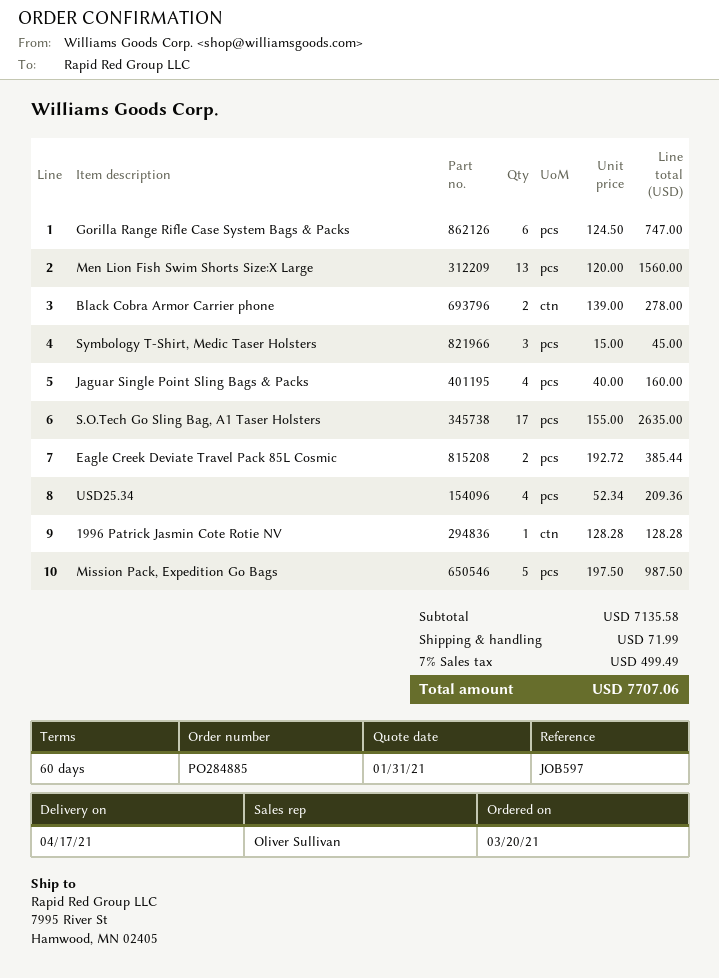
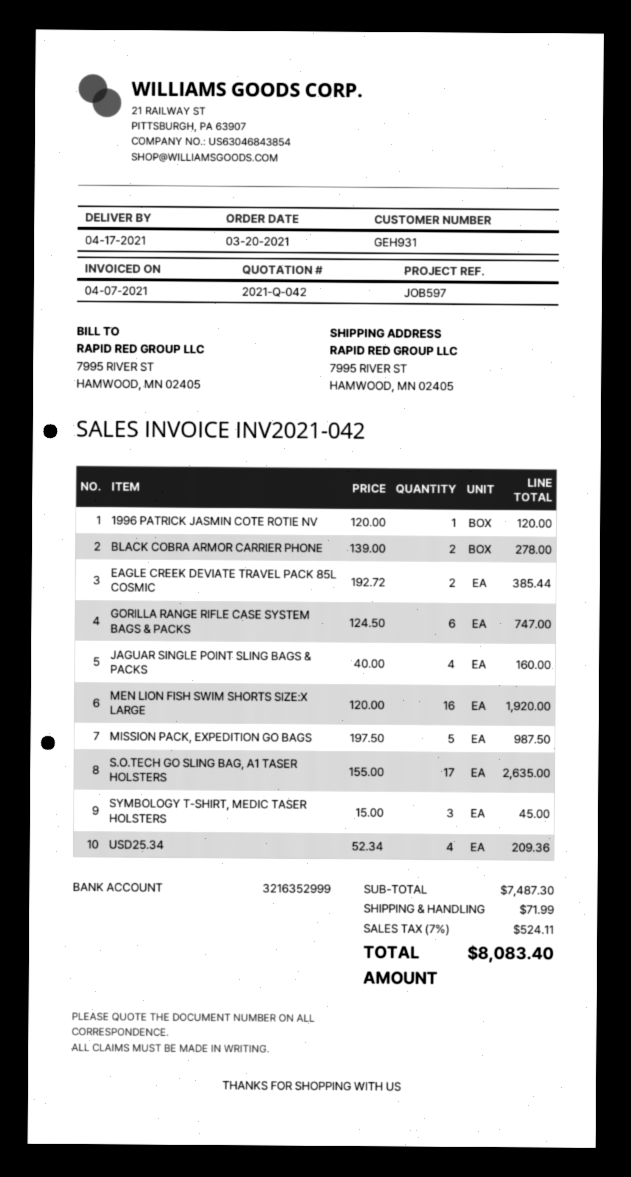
Men Lion Fish Swim Shorts Size:X Large: 13 x 120.00 = 1560.00 -> 16 x 120.00 = 1920.00
1996 Patrick Jasmin Cote Rotie NV: 1 x 128.28 = 128.28 -> 1 x 120.00 = 120.00
subtotal: 7135.58 -> 7487.30
tax: 7% = 499.49 -> 7% = 524.11
total: 7707.06 -> 8083.40

